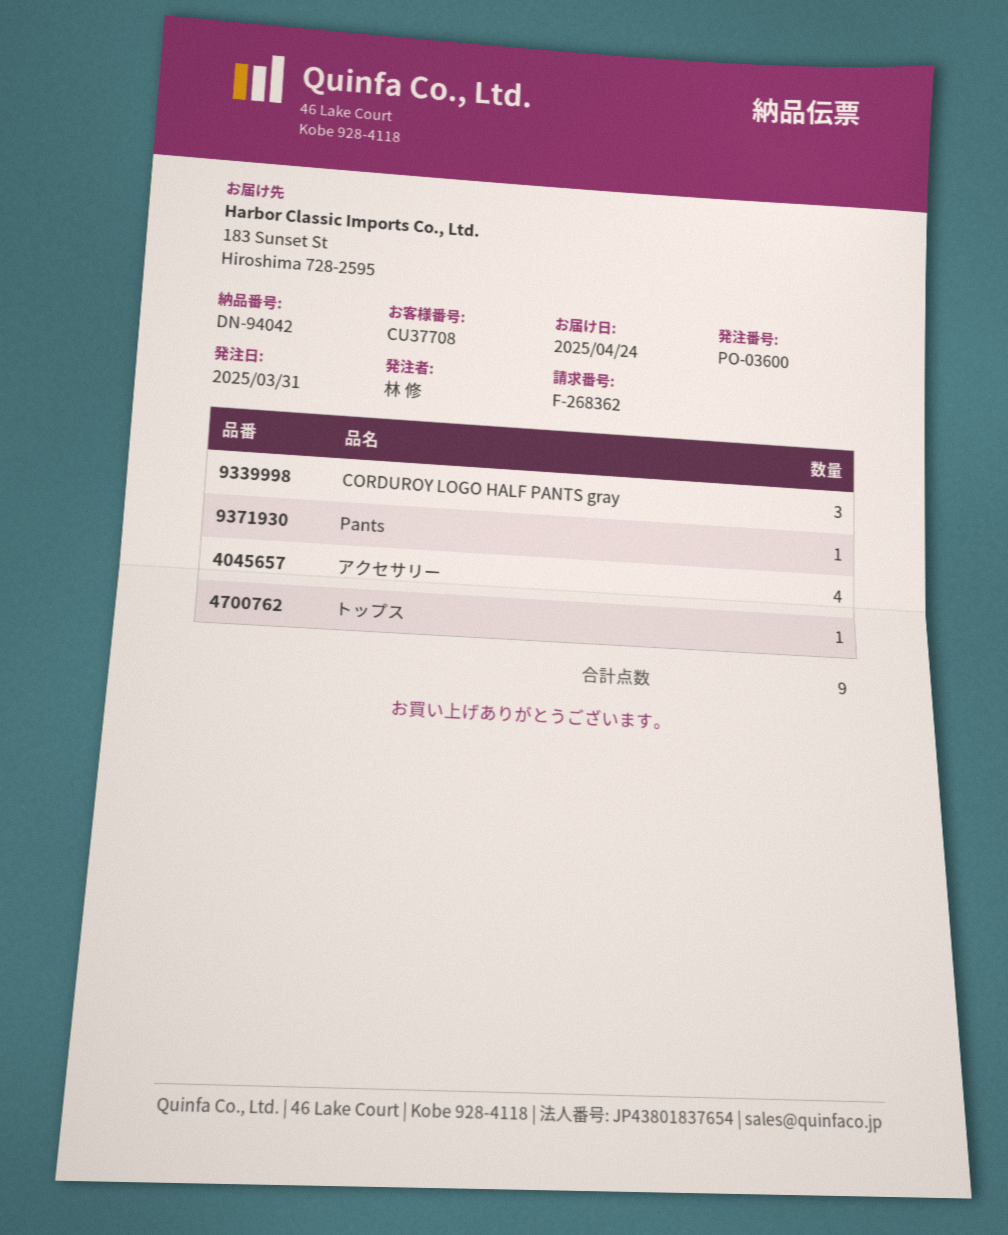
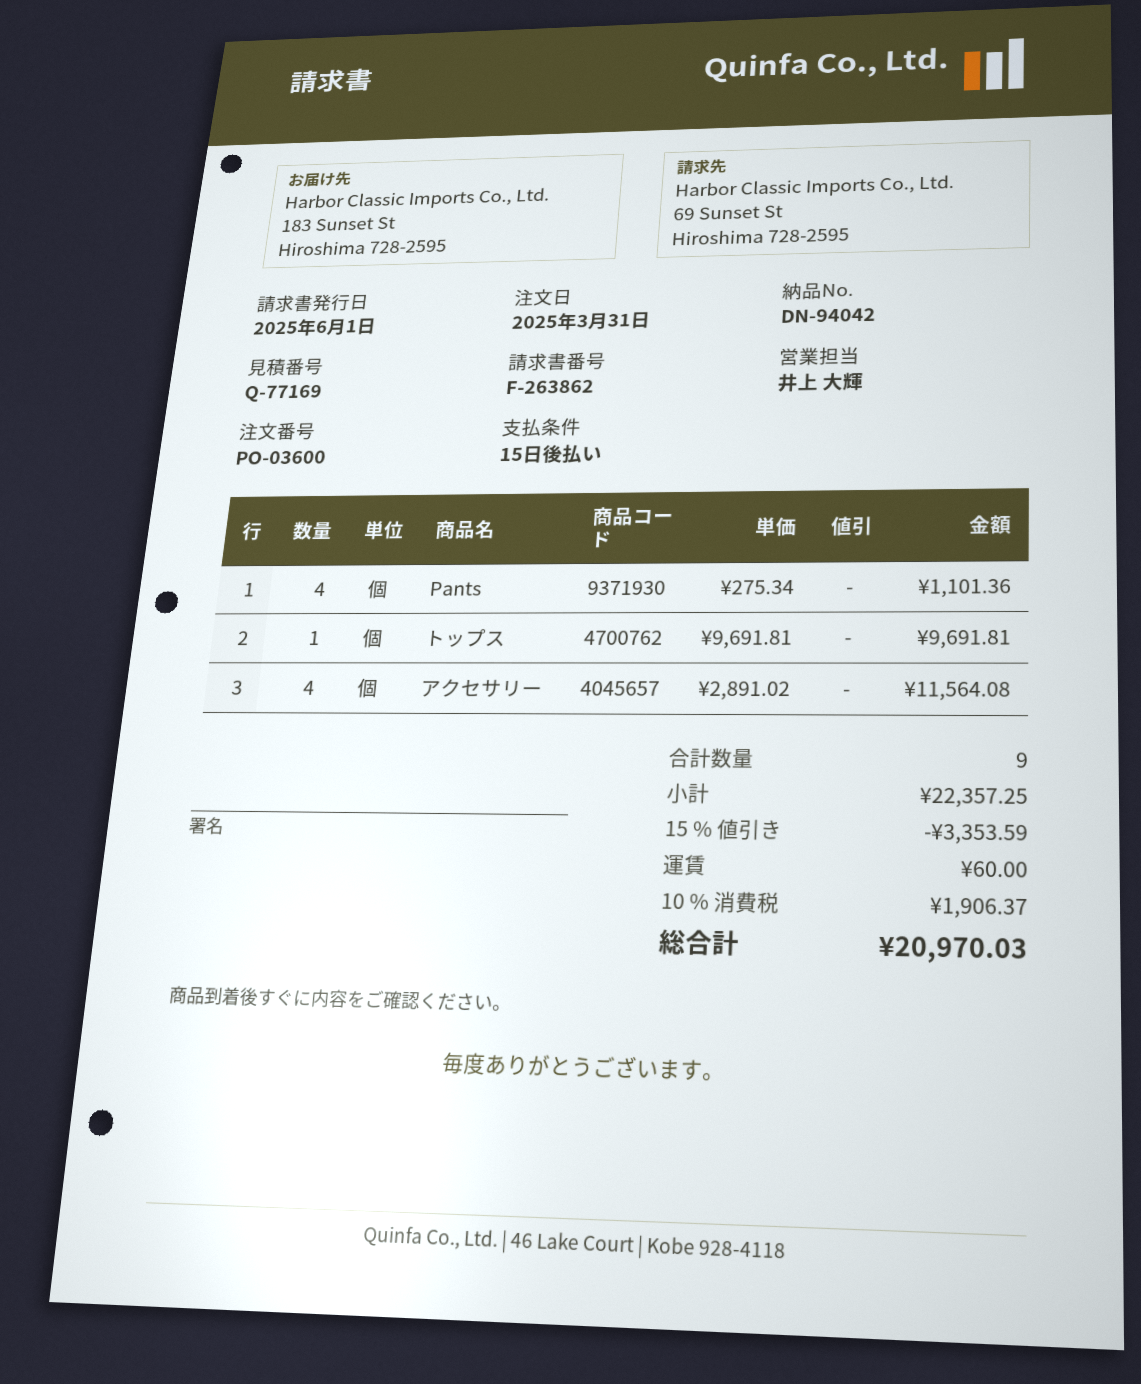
invoice number: F-268362 -> F-263862
CORDUROY LOGO HALF PANTS gray: 3 -> none
Pants: 1 -> 4

